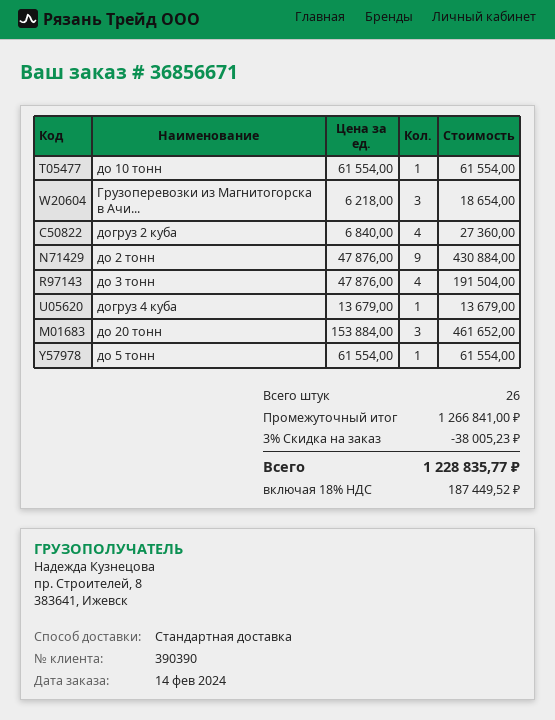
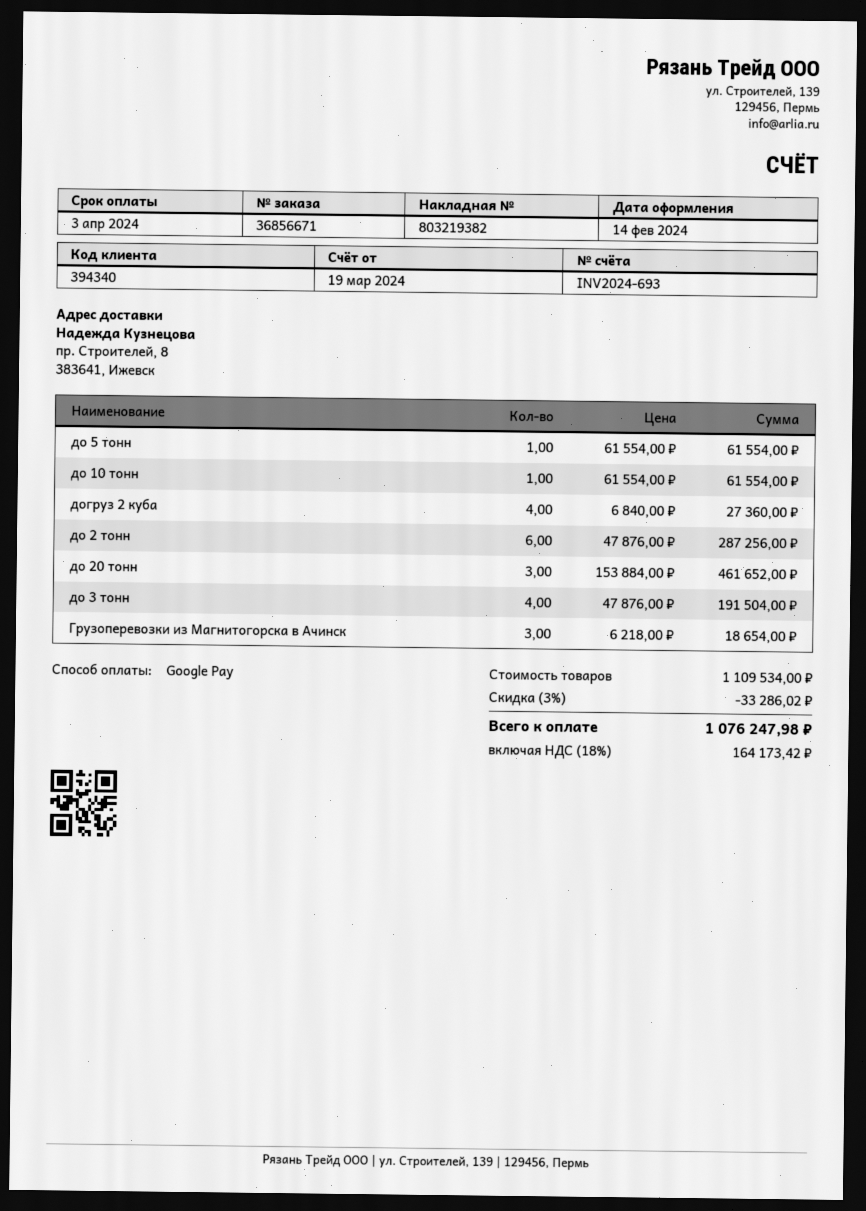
customer number: 390390 -> 394340
до 2 тонн: 9 x 47876.00 = 430884.00 -> 6 x 47876.00 = 287256.00
догруз 4 куба: 1 x 13679.00 = 13679.00 -> none
subtotal: 1266841.00 -> 1109534.00
discount: 3% = 38005.23 -> 3% = 33286.02
tax: 18% = 187449.52 -> 18% = 164173.42
total: 1228835.77 -> 1076247.98

